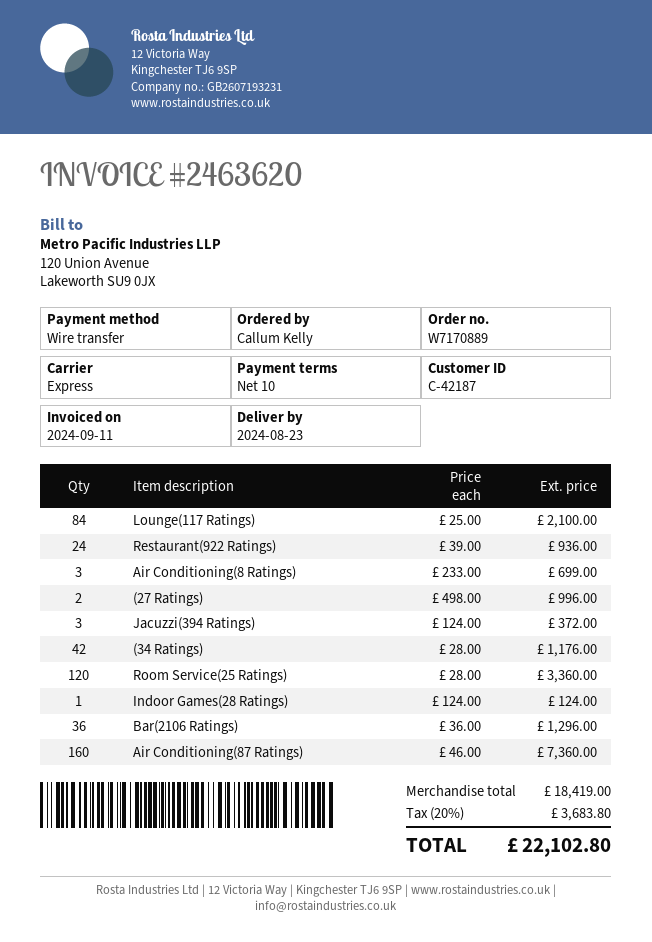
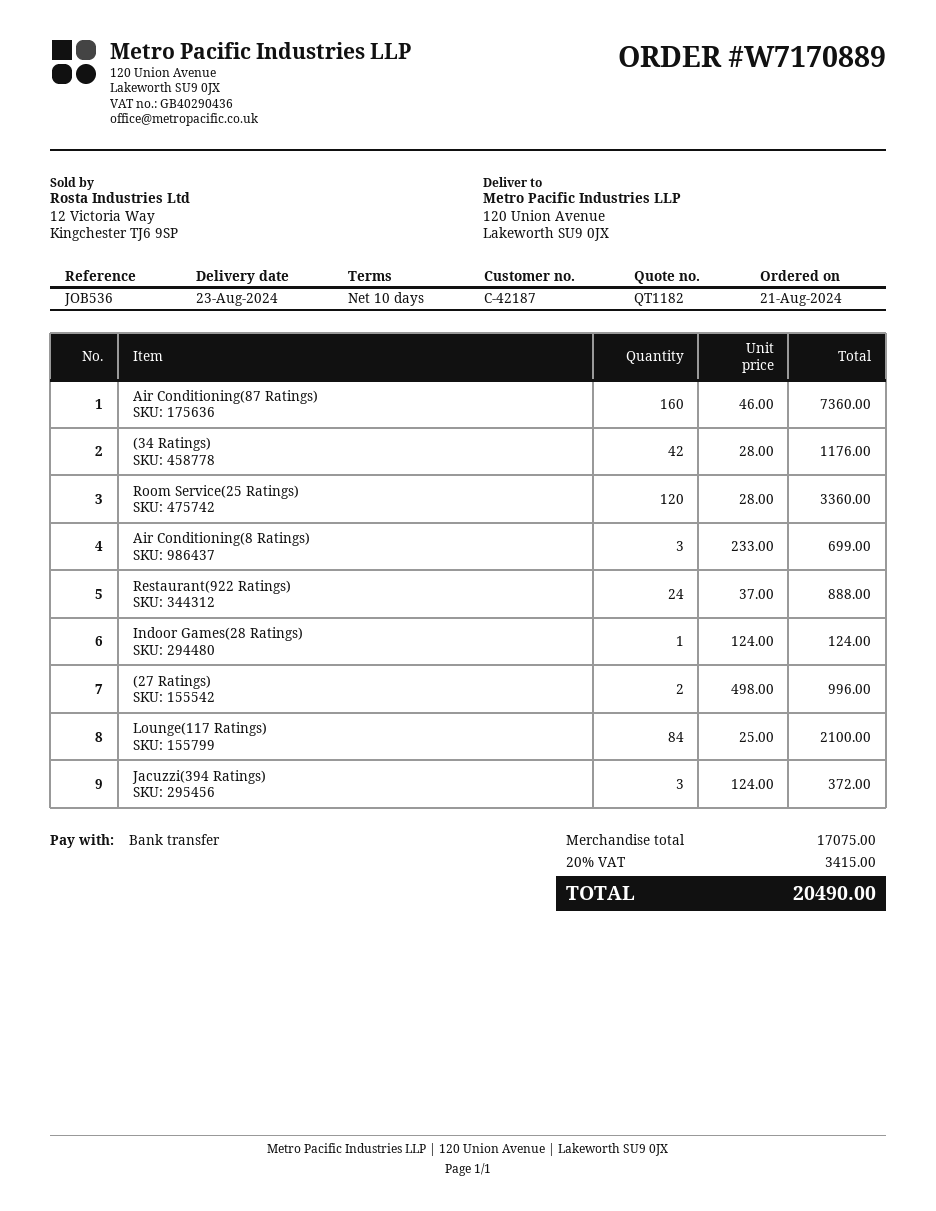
Restaurant(922 Ratings): 24 x 39.00 = 936.00 -> 24 x 37.00 = 888.00
Bar(2106 Ratings): 36 x 36.00 = 1296.00 -> none
subtotal: 18419.00 -> 17075.00
tax: 20% = 3683.80 -> 20% = 3415.00
total: 22102.80 -> 20490.00

